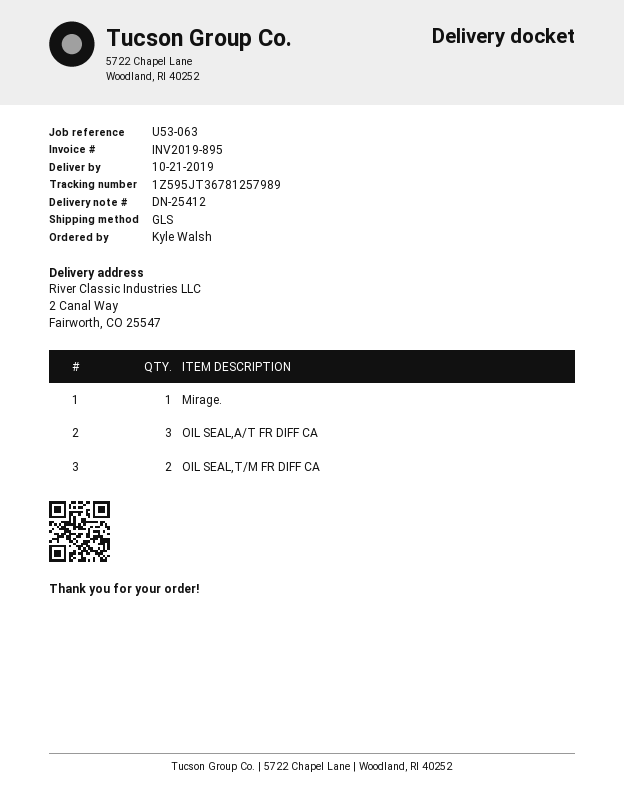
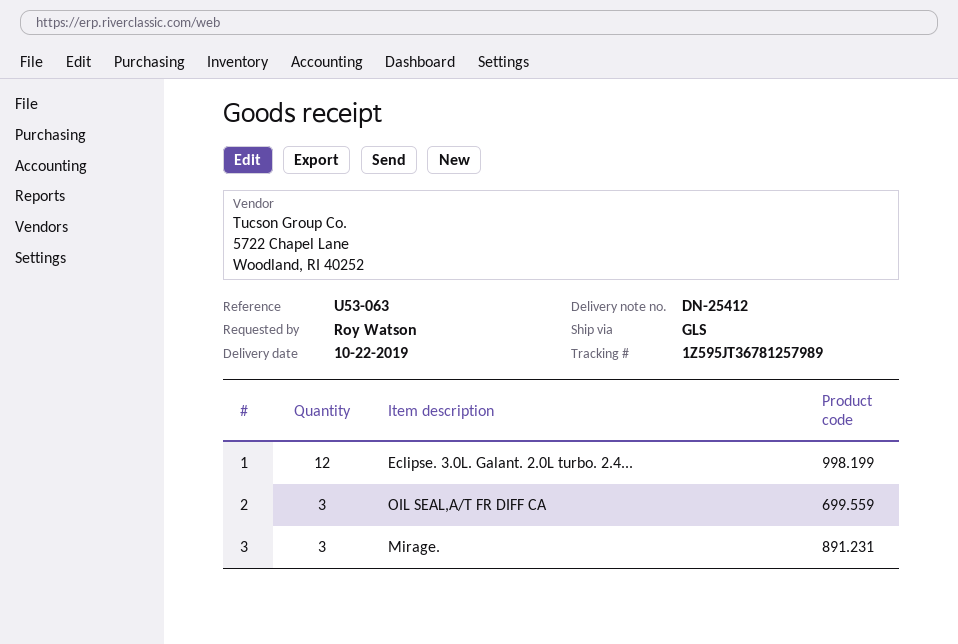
delivery date: 2019-10-21 -> 2019-10-22
ordered by: Kyle Walsh -> Roy Watson
Mirage.: 1 -> 3
OIL SEAL,T/M FR DIFF CA: 2 -> none
Eclipse. 3.0L. Galant. 2.0L turbo. 2.4...: none -> 12

